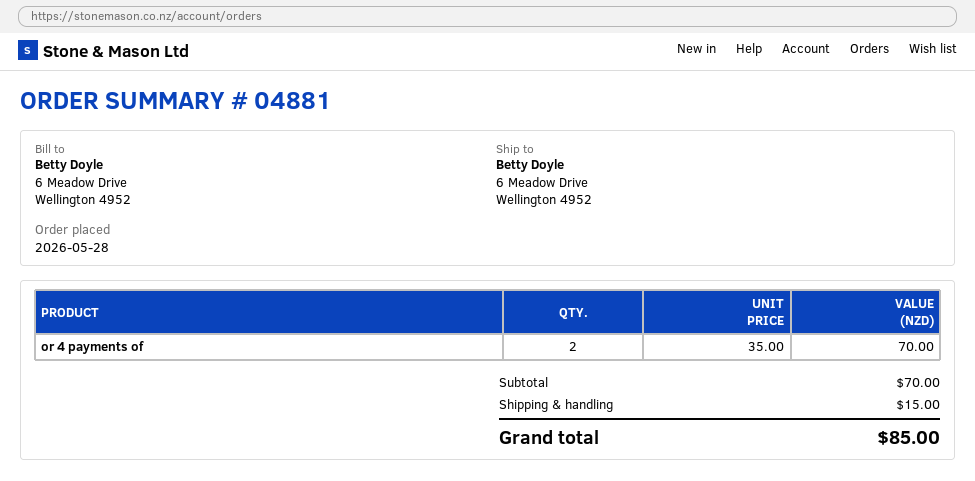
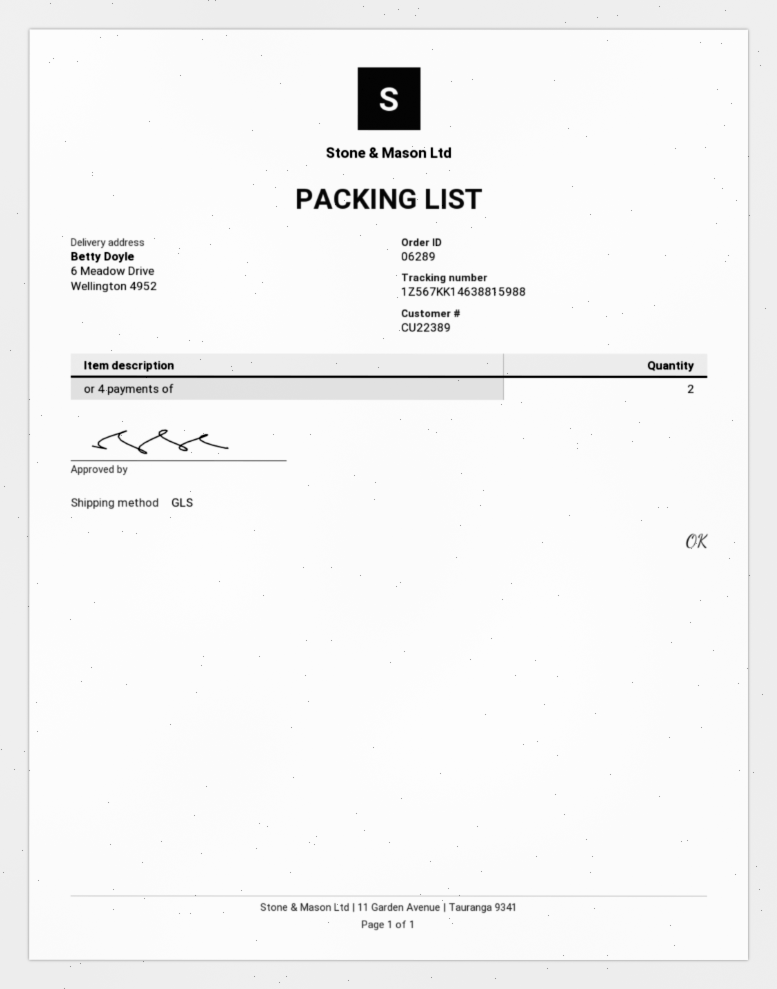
order number: 04881 -> 06289

